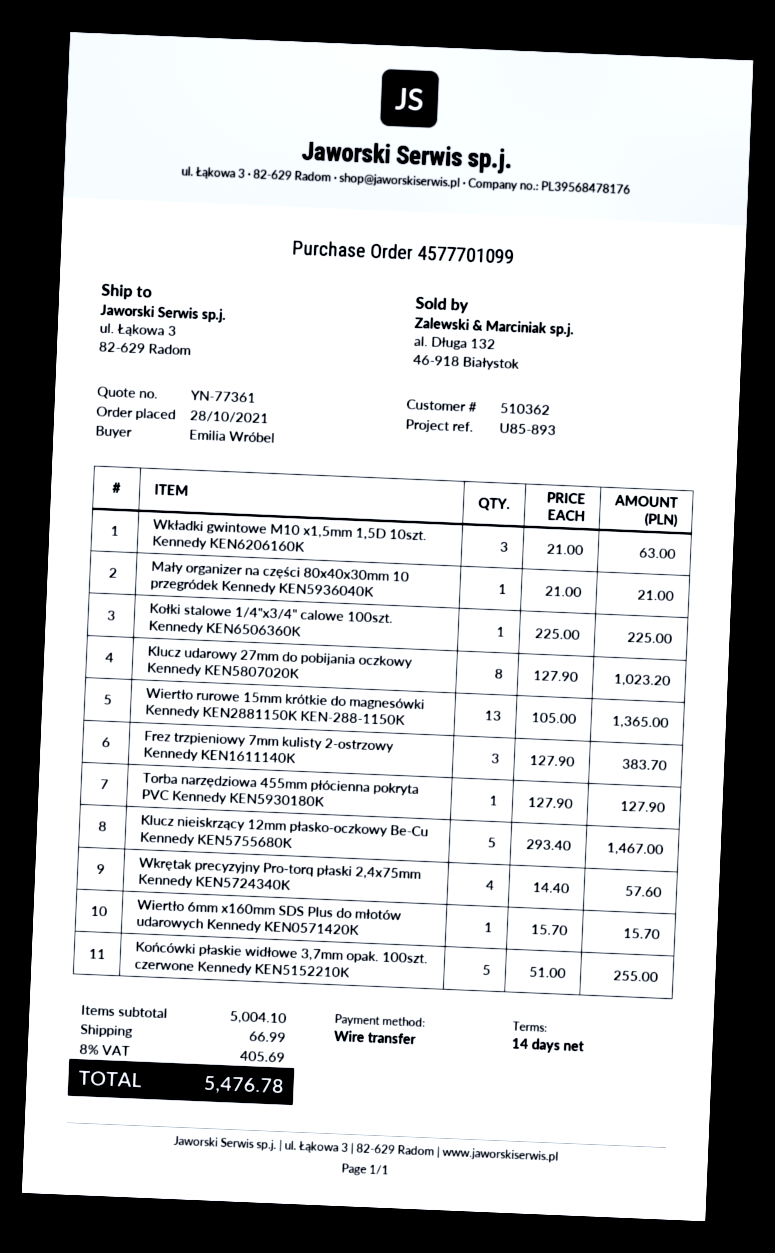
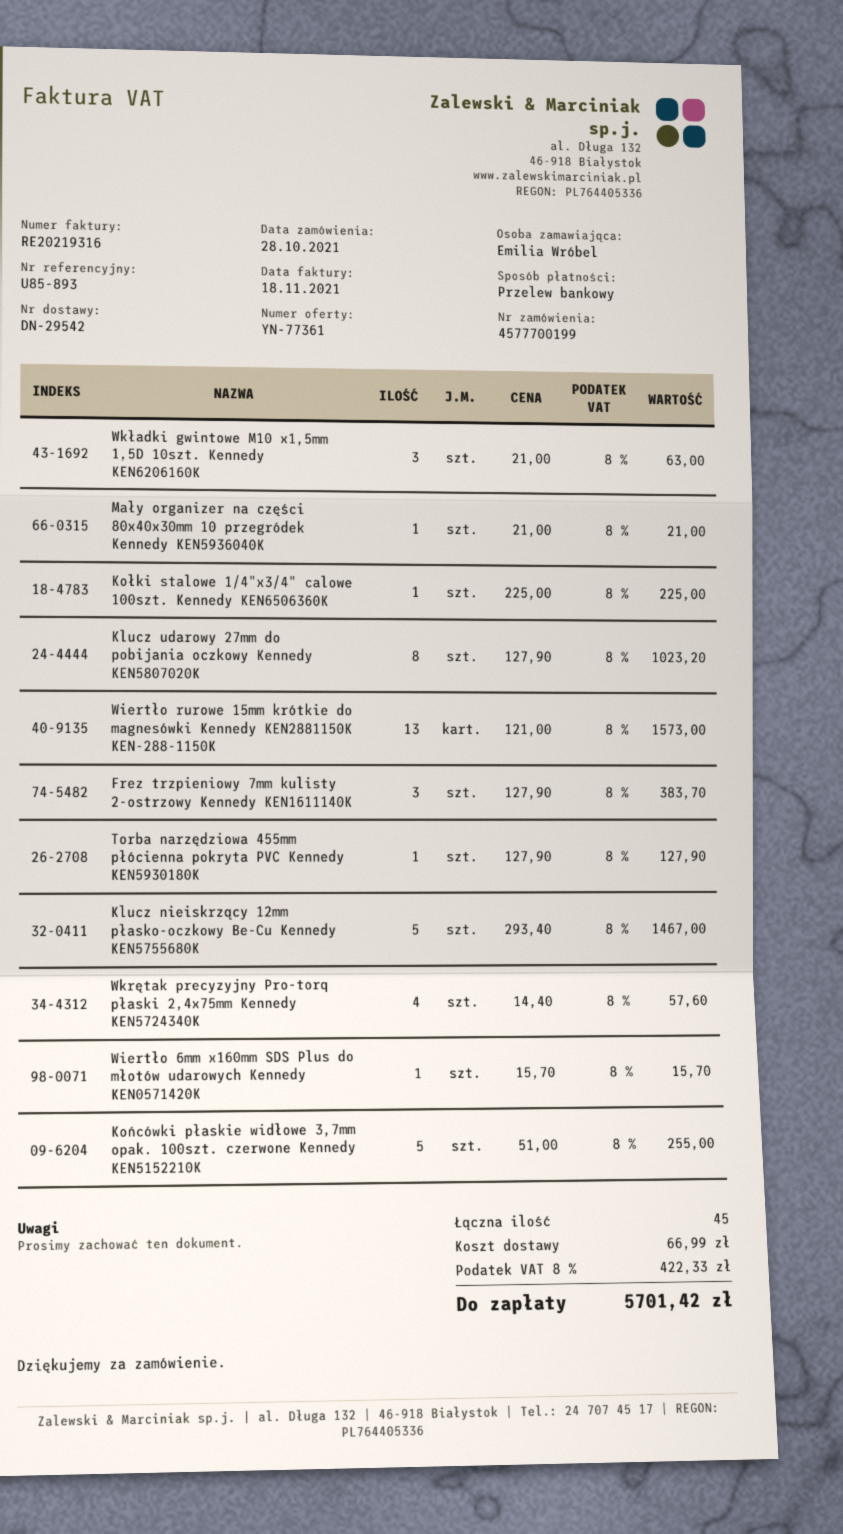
order number: 4577701099 -> 4577700199
Wiertło rurowe 15mm krótkie do magnesówki Kennedy KEN2881150K KEN-288-1150K: 13 x 105.00 = 1365.00 -> 13 x 121.00 = 1573.00
tax: 8% = 405.69 -> 8% = 422.33
total: 5476.78 -> 5701.42

